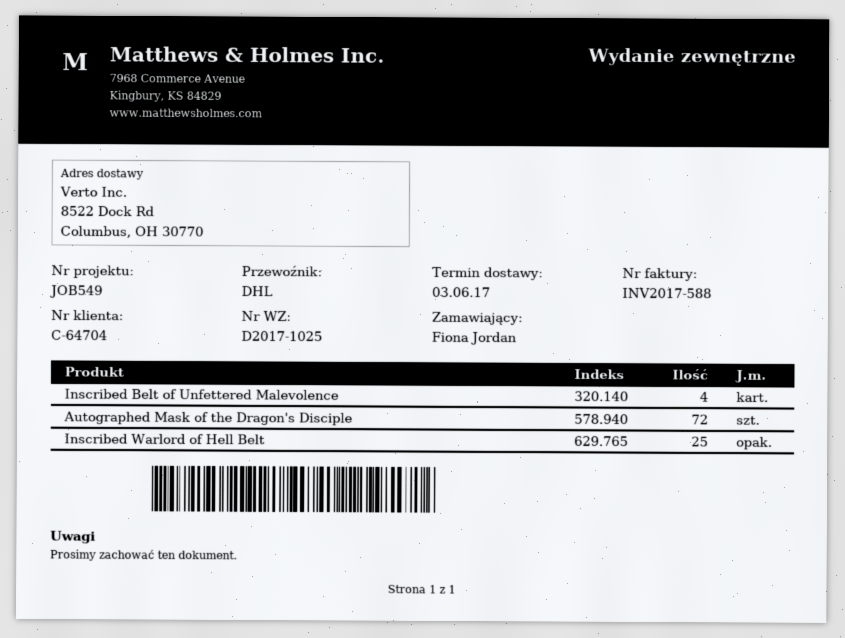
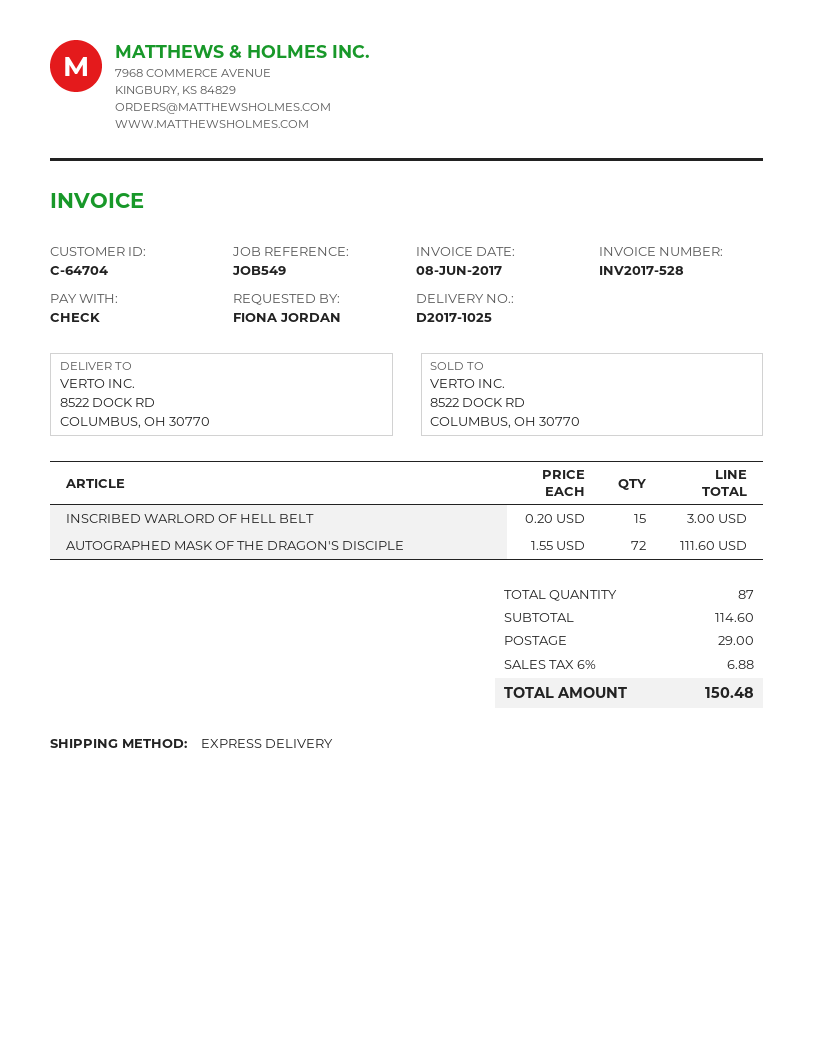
invoice number: INV2017-588 -> INV2017-528
shipping method: DHL -> express
Inscribed Belt of Unfettered Malevolence: 4 -> none
Inscribed Warlord of Hell Belt: 25 -> 15

